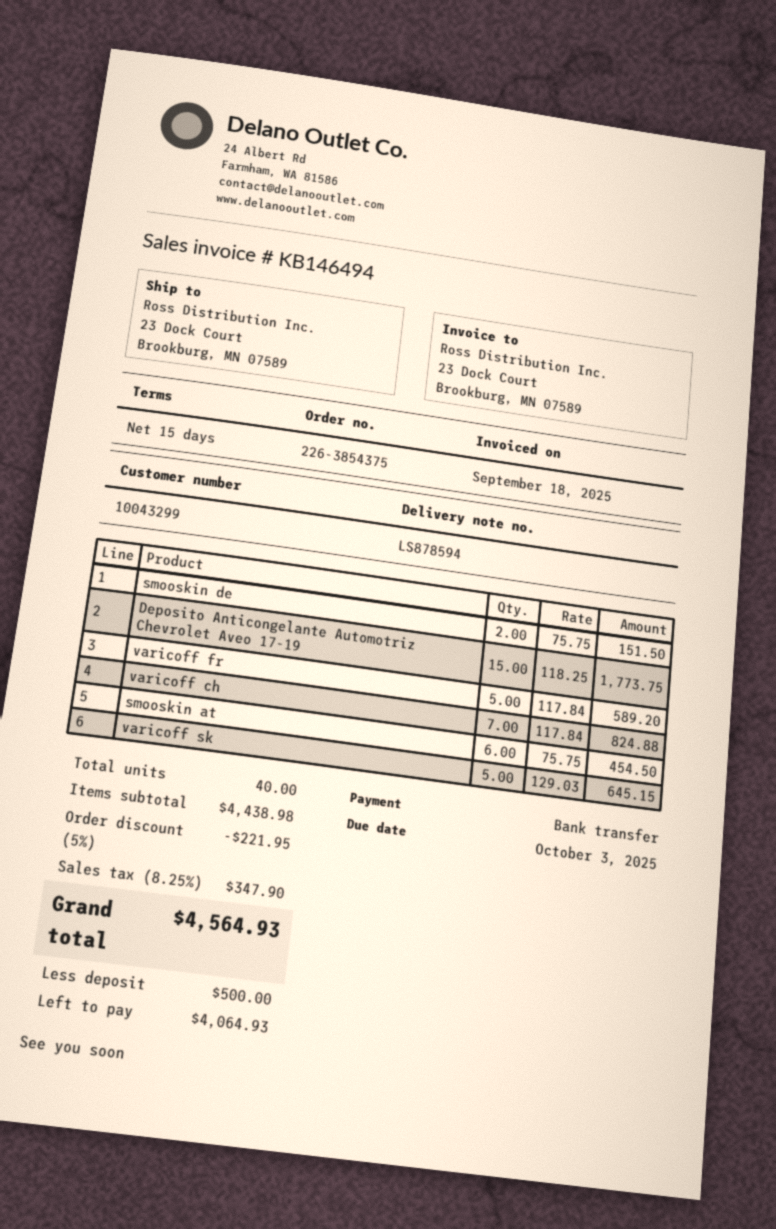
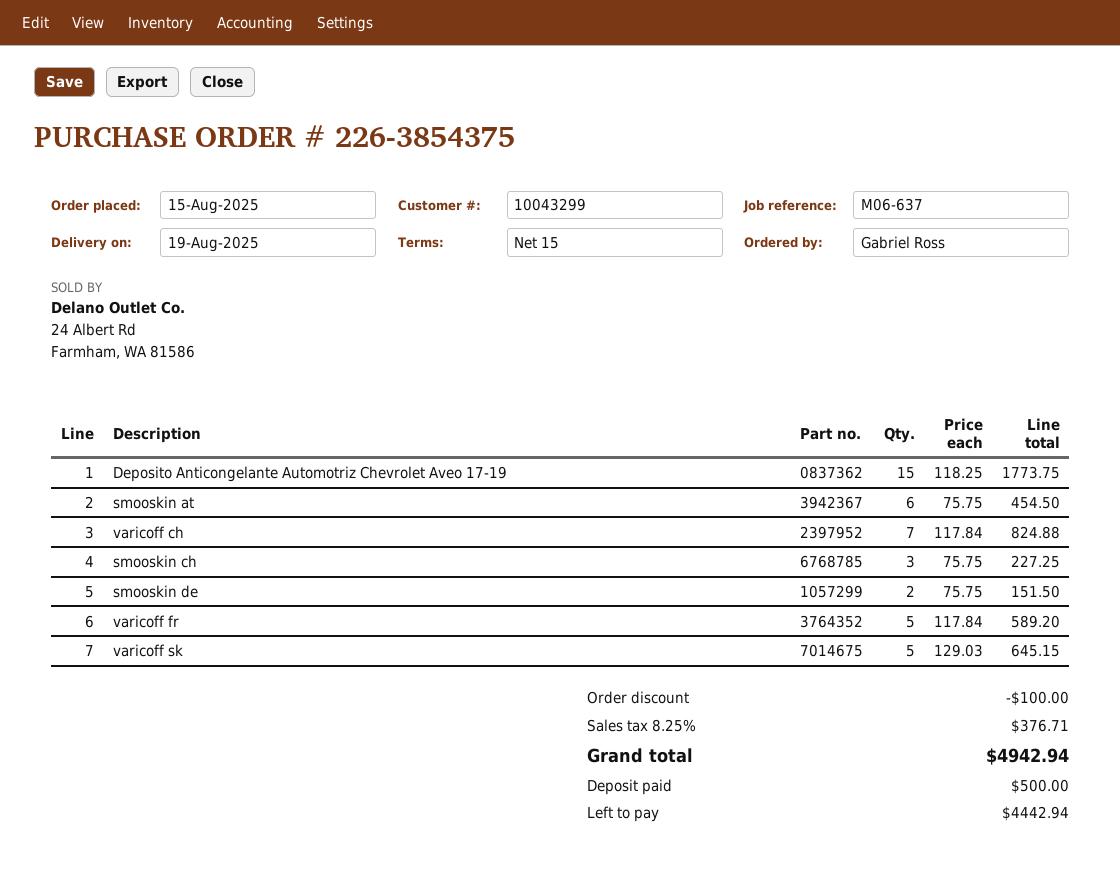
smooskin ch: none -> 3 x 75.75 = 227.25
discount: 221.95 -> 100.00
tax: 8.25% = 347.90 -> 8.25% = 376.71
total: 4564.93 -> 4942.94
balance: 4064.93 -> 4442.94

